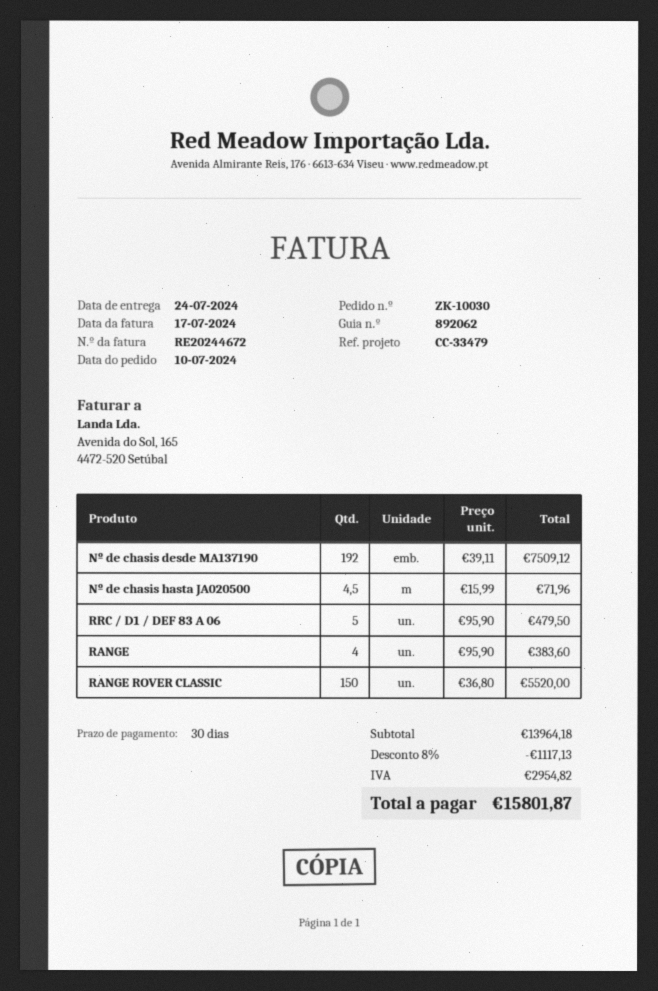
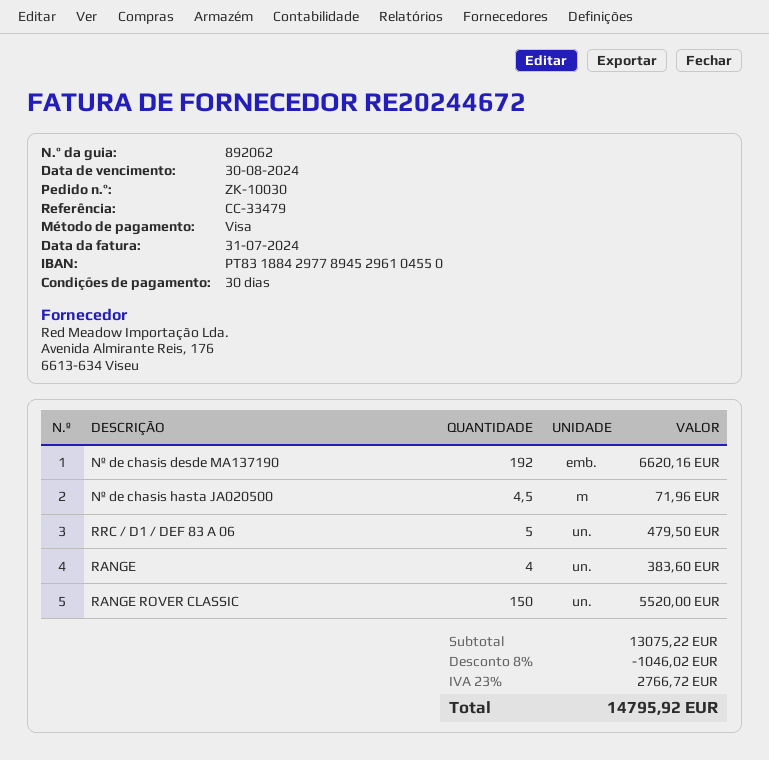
invoice date: 2024-07-17 -> 2024-07-31
Nº de chasis desde MA137190: 192 for 7509.12 -> 192 for 6620.16
subtotal: 13964.18 -> 13075.22
discount: 8% = 1117.13 -> 8% = 1046.02
tax: 2954.82 -> 2766.72
total: 15801.87 -> 14795.92

